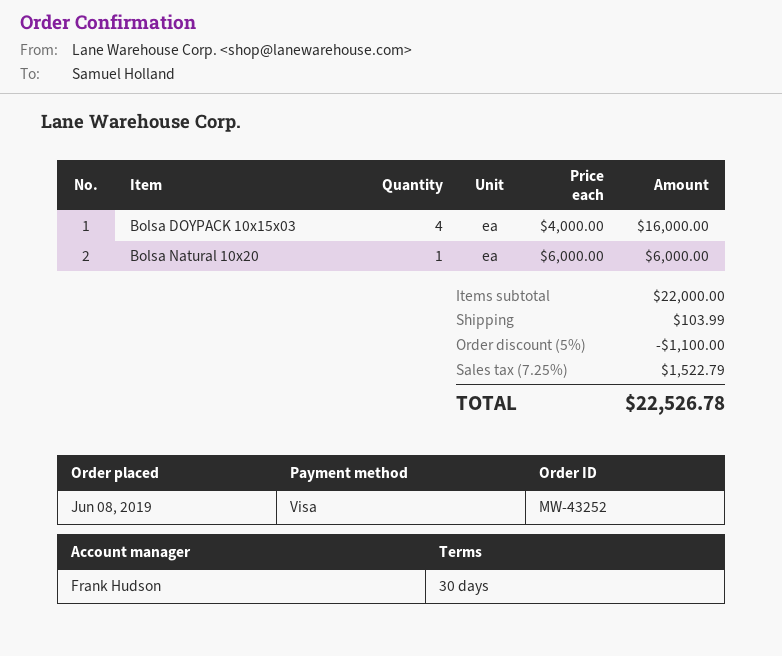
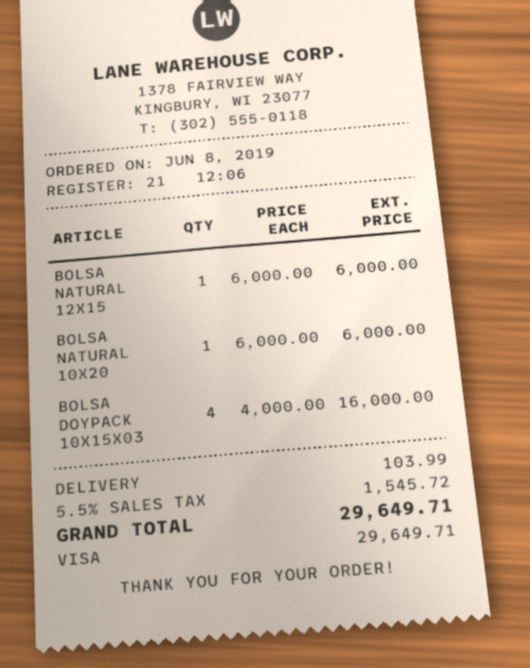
BOLSA NATURAL 12X15: none -> 1 x 6000.00 = 6000.00
discount: 5% = 1100.00 -> none
tax: 7.25% = 1522.79 -> 5.5% = 1545.72
total: 22526.78 -> 29649.71

